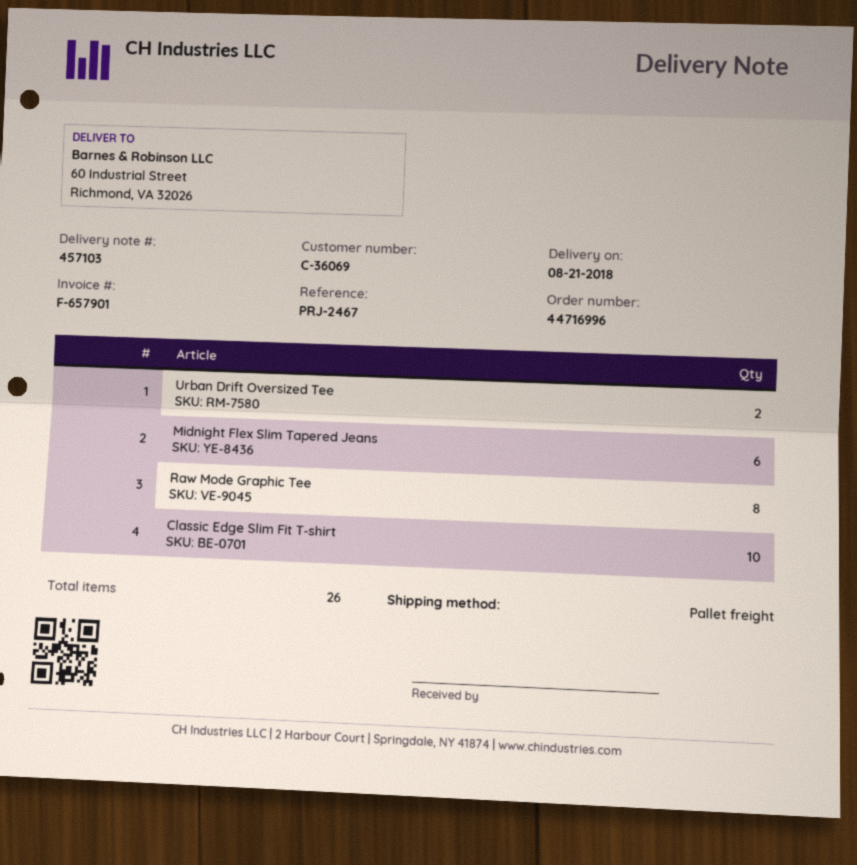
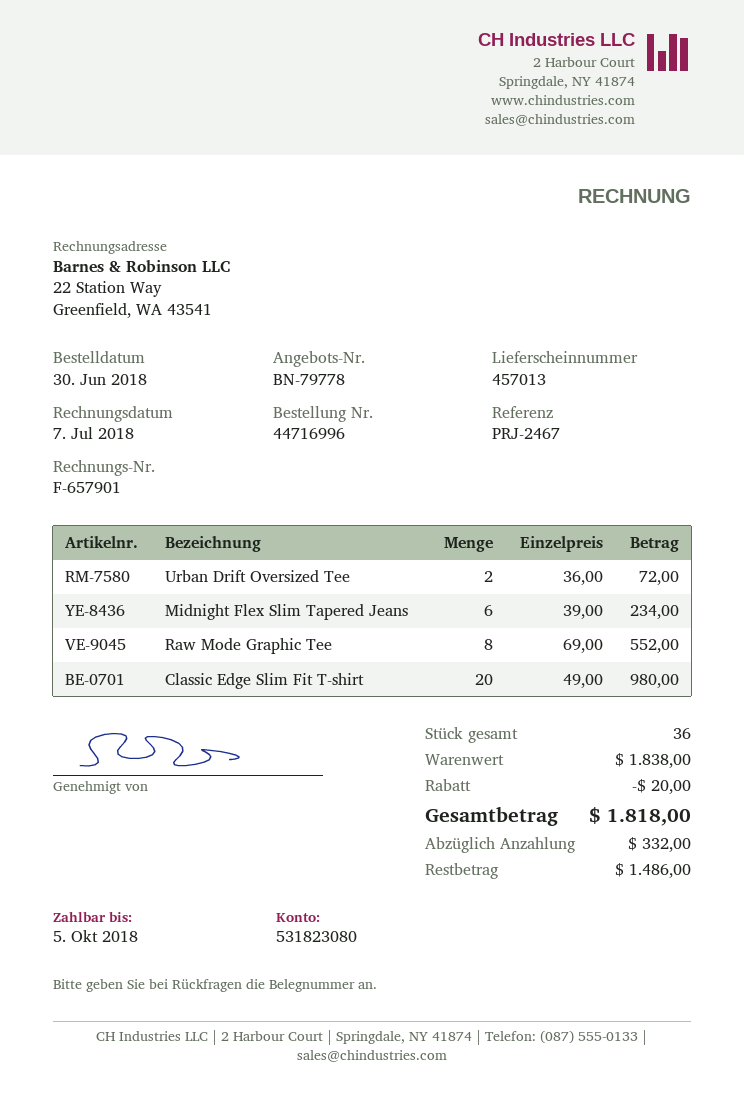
delivery note number: 457103 -> 457013
Classic Edge Slim Fit T-shirt: 10 -> 20
total quantity: 26 -> 36

